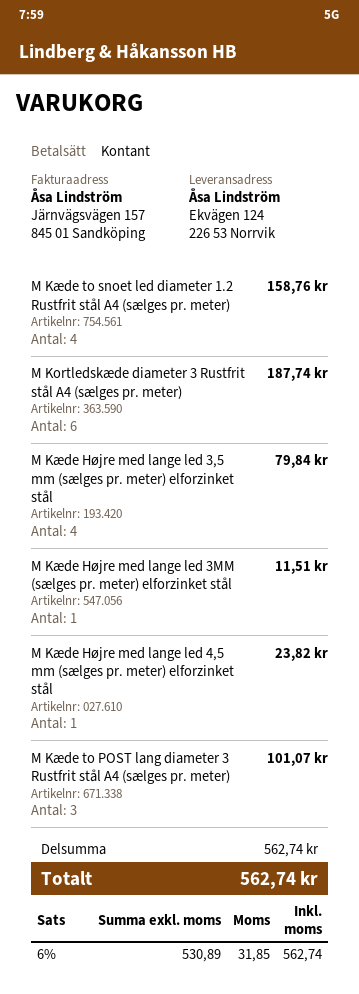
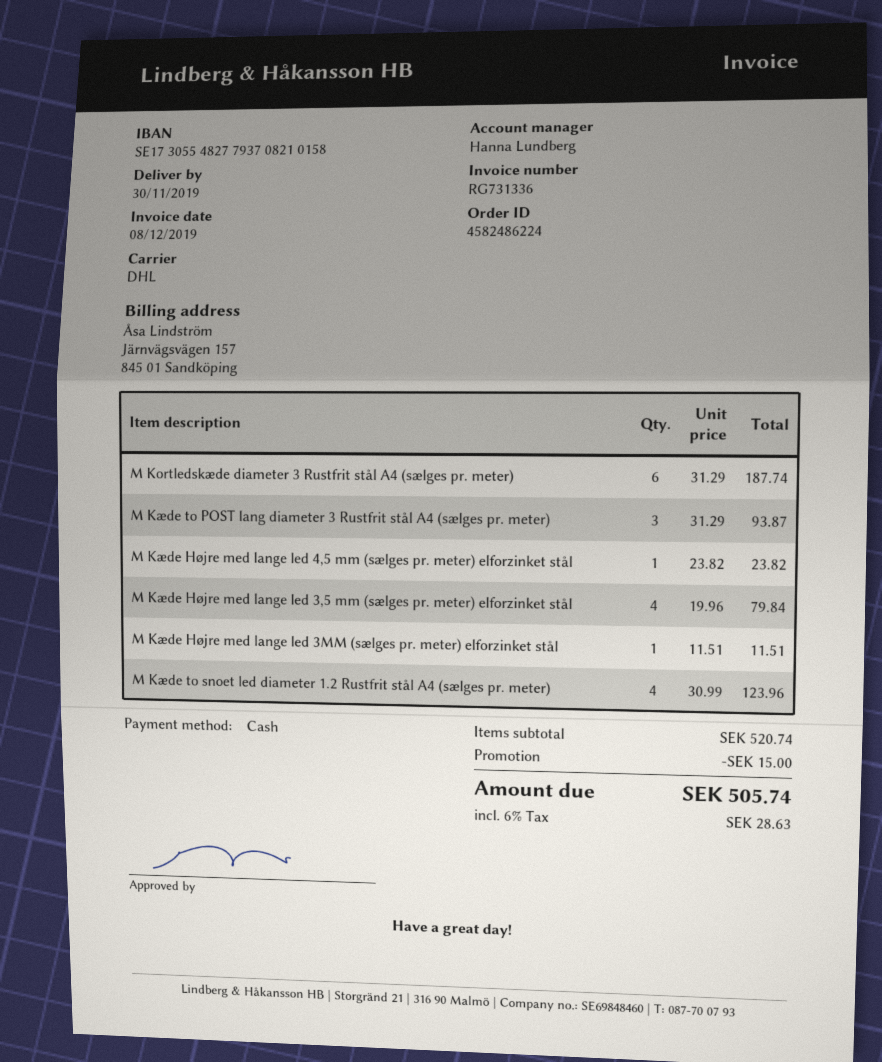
M Kæde to snoet led diameter 1.2 Rustfrit stål A4 (sælges pr. meter): 4 for 158.76 -> 4 for 123.96
M Kæde to POST lang diameter 3 Rustfrit stål A4 (sælges pr. meter): 3 for 101.07 -> 3 for 93.87
subtotal: 562.74 -> 520.74
discount: none -> 15.00
tax: 6% = 31.85 -> 6% = 28.63
total: 562.74 -> 505.74

